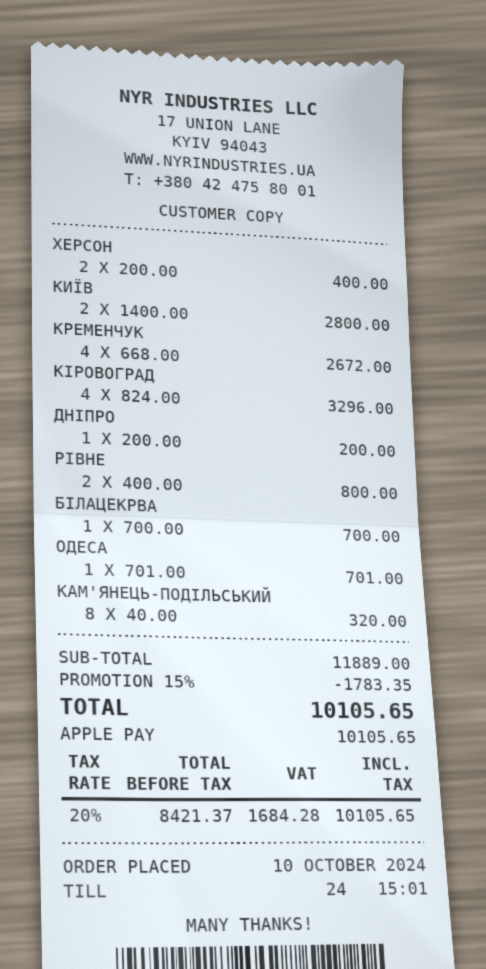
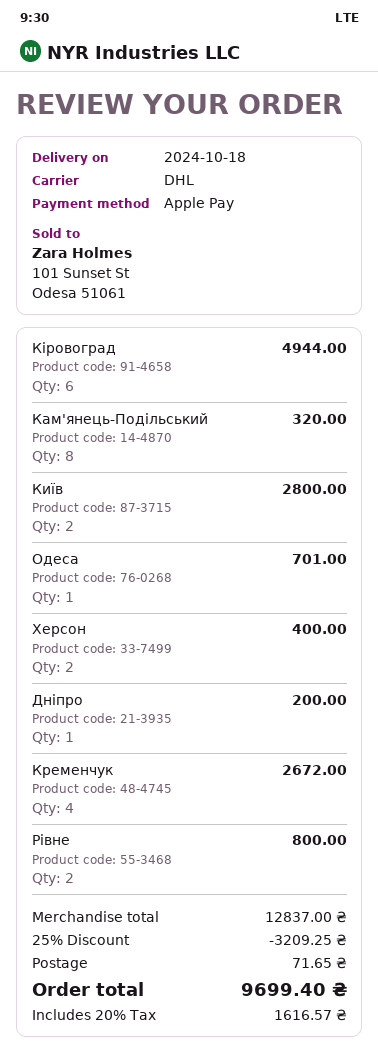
КІРОВОГРАД: 4 for 3296.00 -> 6 for 4944.00
БІЛАЦЕКРВА: 1 for 700.00 -> none
subtotal: 11889.00 -> 12837.00
discount: 15% = 1783.35 -> 25% = 3209.25
shipping: none -> 71.65
tax: 20% = 1684.28 -> 20% = 1616.57
total: 10105.65 -> 9699.40

